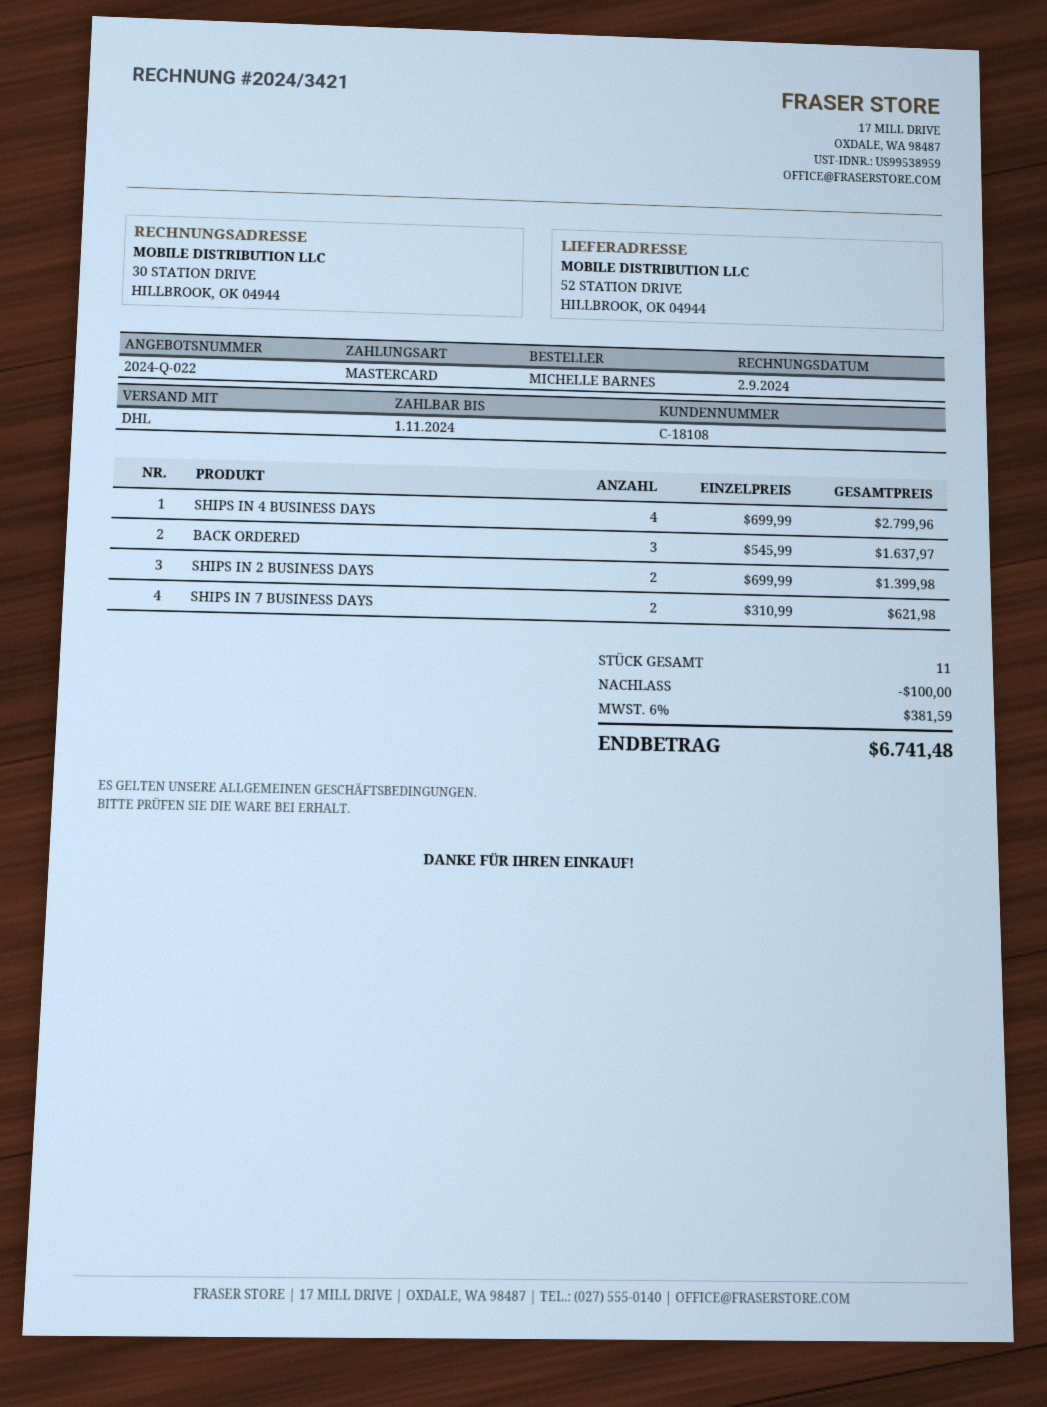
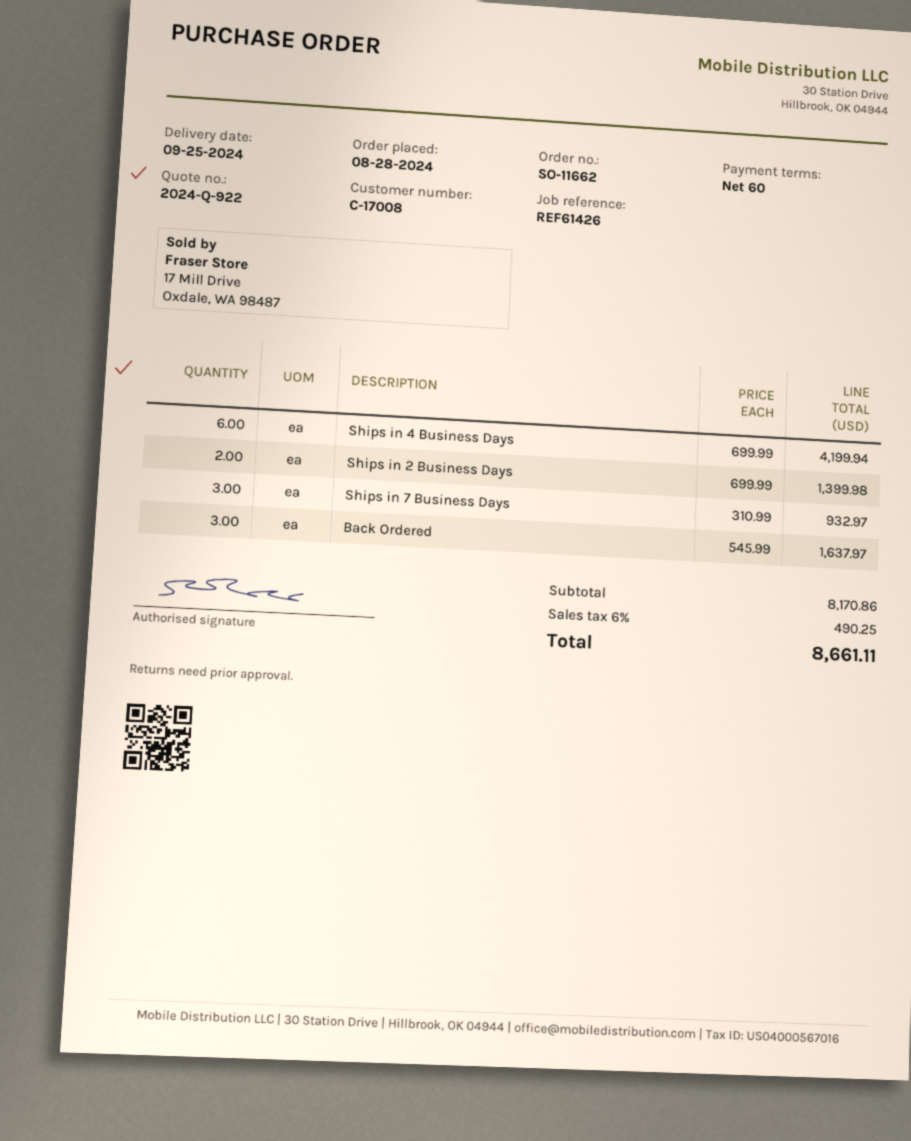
quote number: 2024-Q-022 -> 2024-Q-922
customer number: C-18108 -> C-17008
SHIPS IN 4 BUSINESS DAYS: 4 x 699.99 = 2799.96 -> 6 x 699.99 = 4199.94
SHIPS IN 7 BUSINESS DAYS: 2 x 310.99 = 621.98 -> 3 x 310.99 = 932.97
discount: 100.00 -> none
tax: 6% = 381.59 -> 6% = 490.25
total: 6741.48 -> 8661.11

